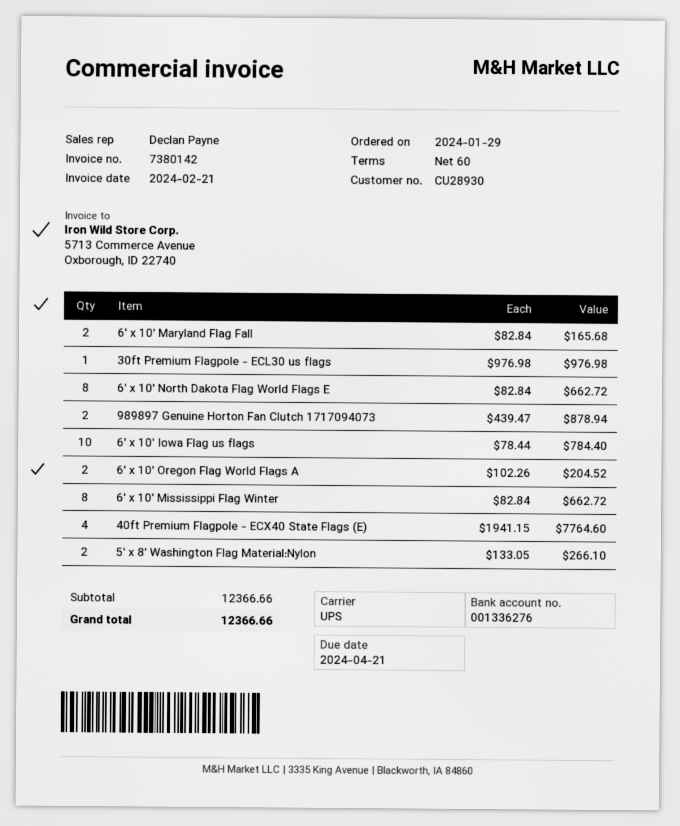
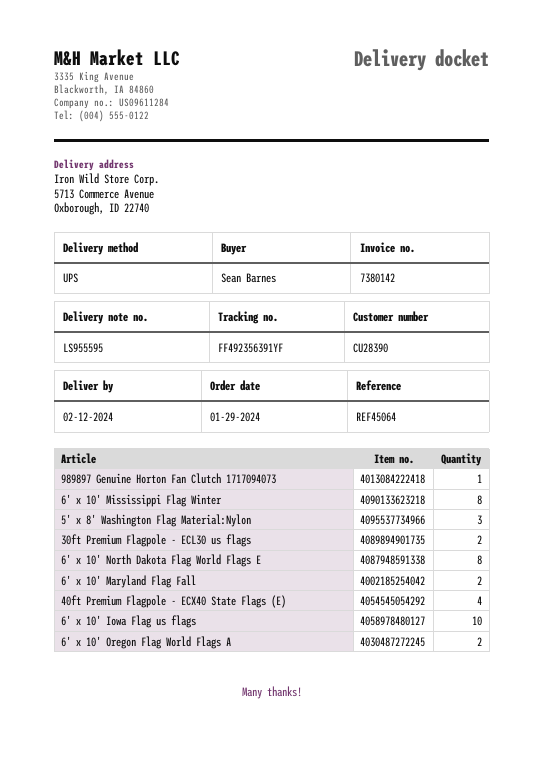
customer number: CU28930 -> CU28390
30ft Premium Flagpole - ECL30 us flags: 1 -> 2
989897 Genuine Horton Fan Clutch 1717094073: 2 -> 1
5' x 8' Washington Flag Material:Nylon: 2 -> 3

